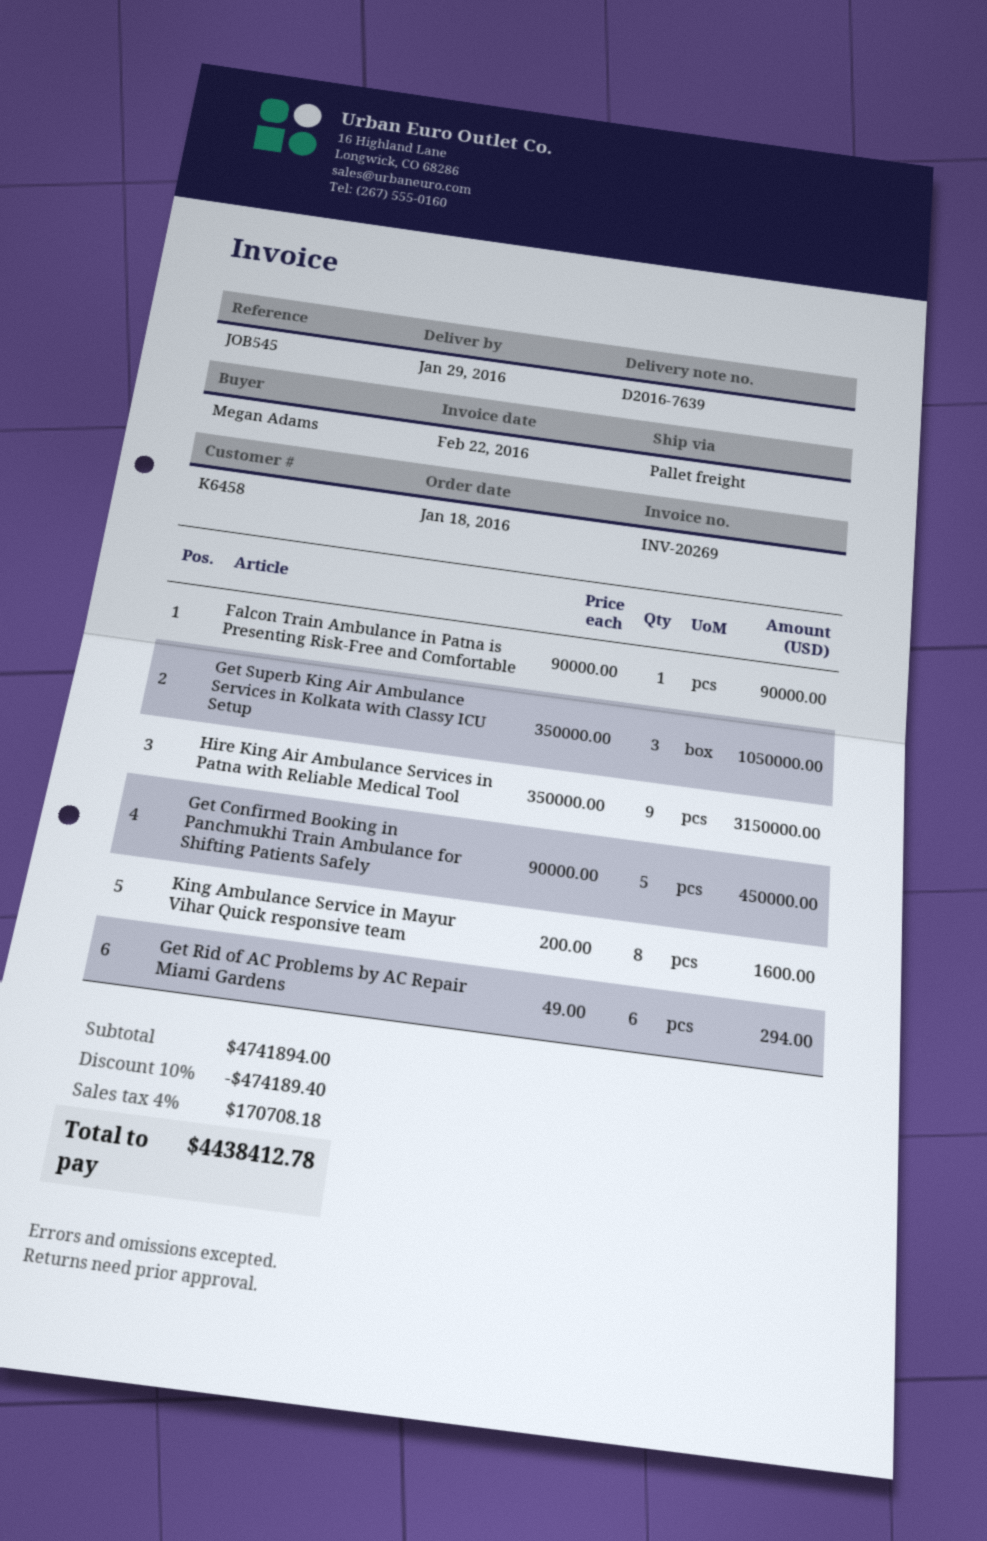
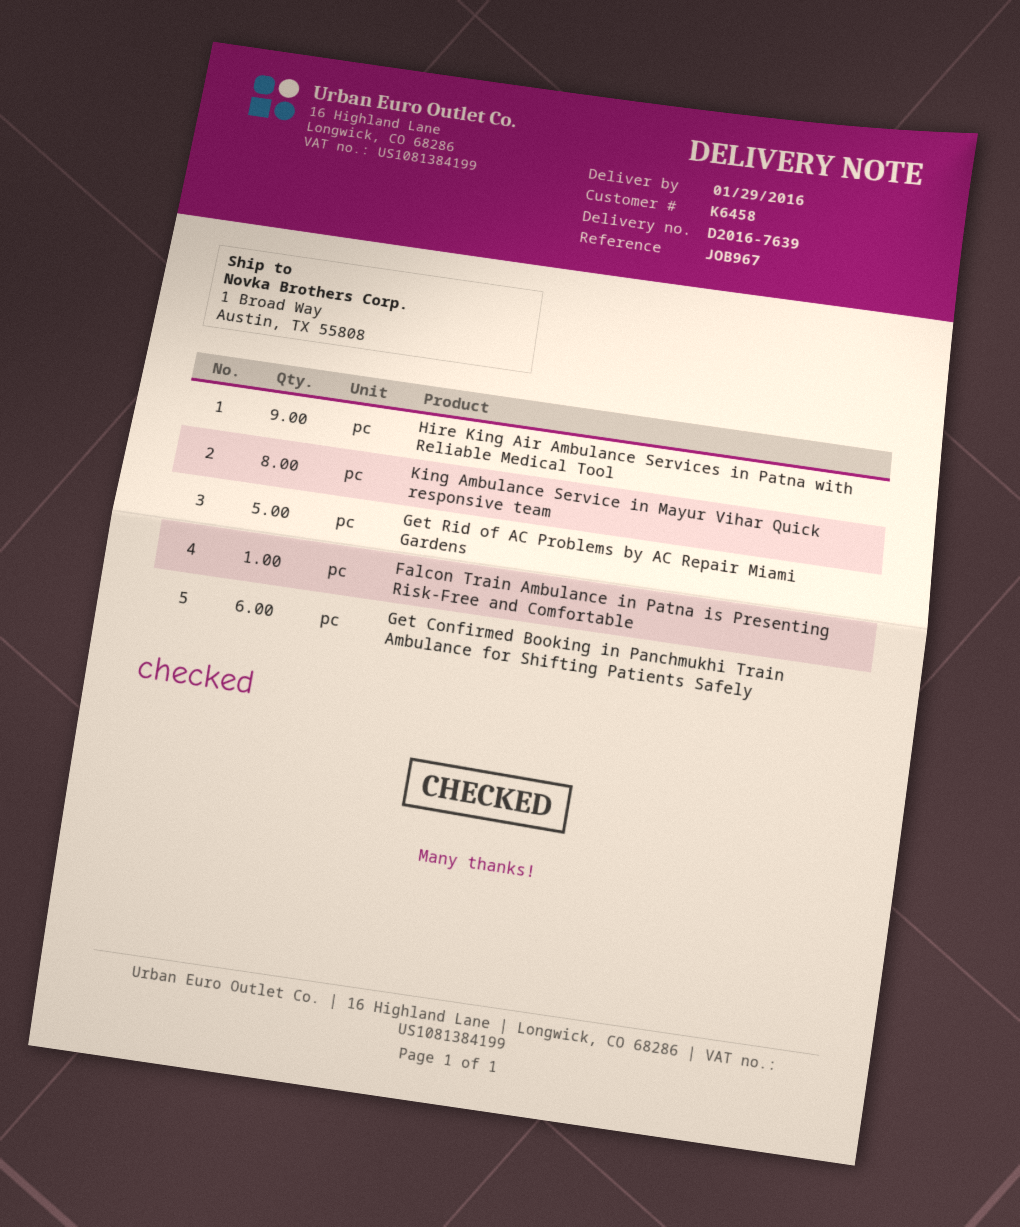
reference: JOB545 -> JOB967
Get Superb King Air Ambulance Services in Kolkata with Classy ICU Setup: 3 -> none
Get Confirmed Booking in Panchmukhi Train Ambulance for Shifting Patients Safely: 5 -> 6
Get Rid of AC Problems by AC Repair Miami Gardens: 6 -> 5

